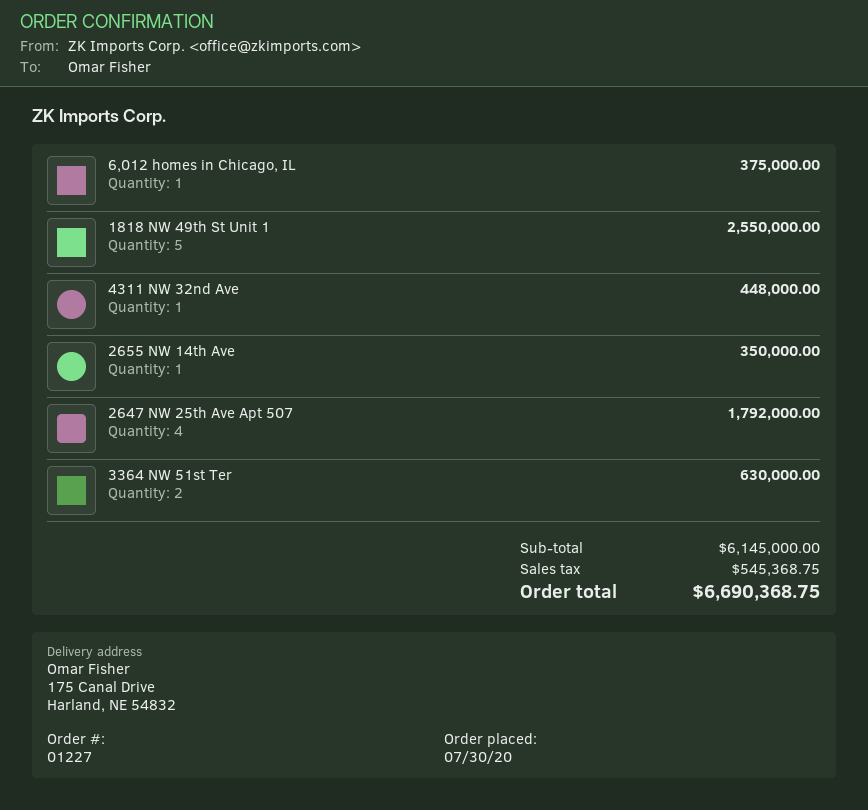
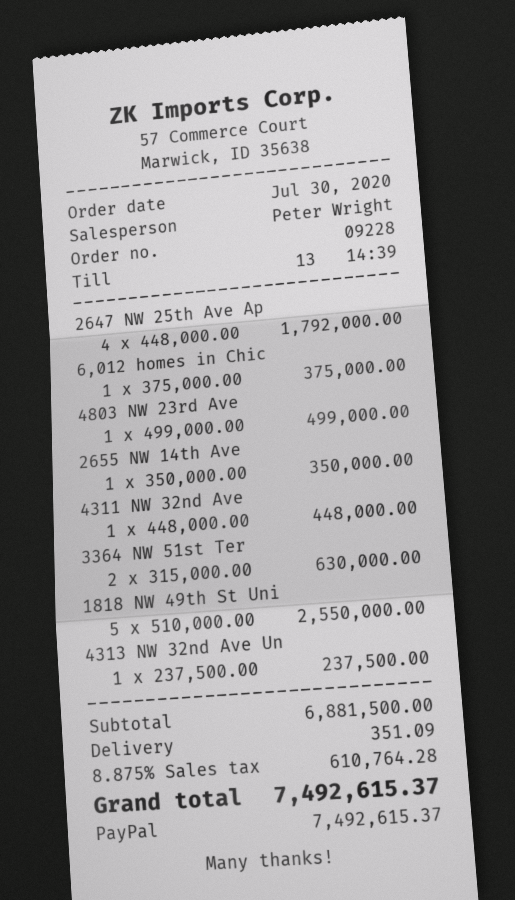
order number: 01227 -> 09228
4803 NW 23rd Ave: none -> 1 for 499000.00
4313 NW 32nd Ave Un: none -> 1 for 237500.00
subtotal: 6145000.00 -> 6881500.00
shipping: none -> 351.09
tax: 545368.75 -> 610764.28
total: 6690368.75 -> 7492615.37

